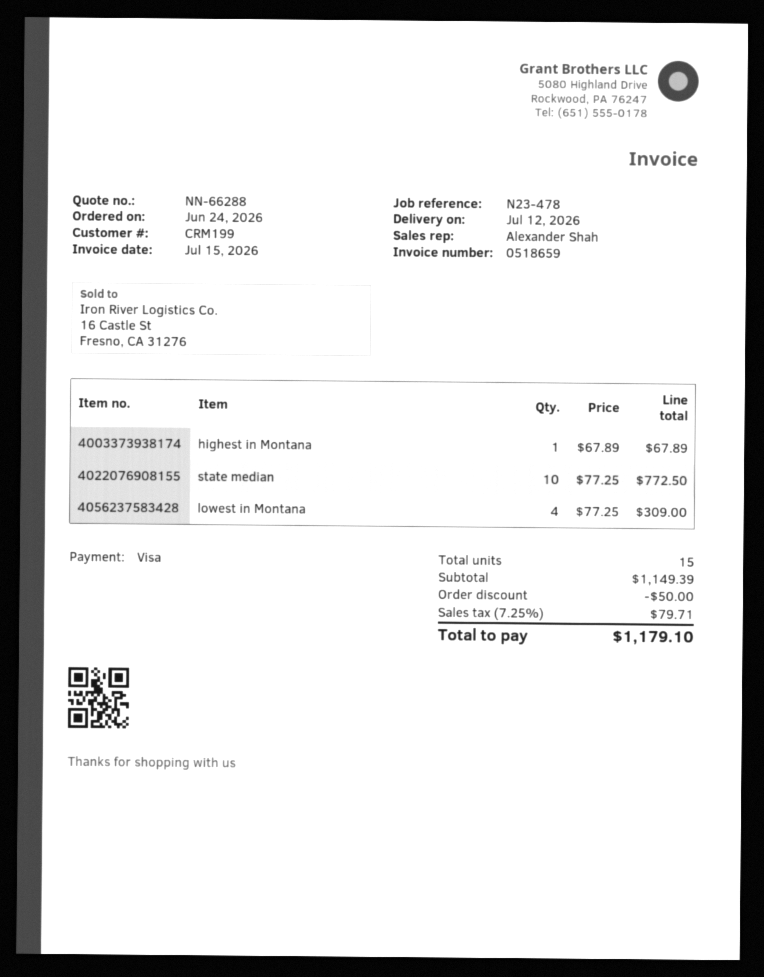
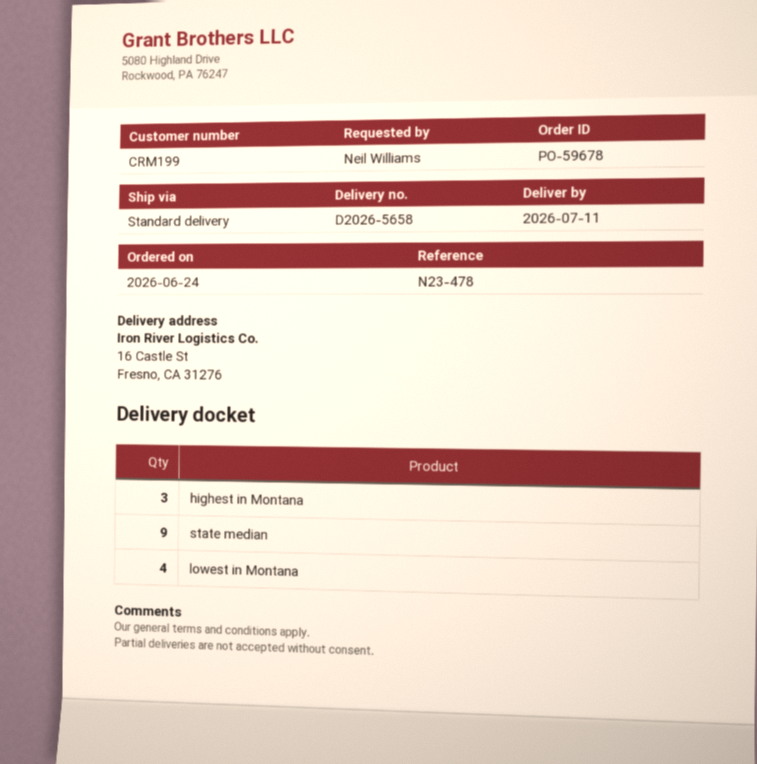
delivery date: 2026-07-12 -> 2026-07-11
highest in Montana: 1 -> 3
state median: 10 -> 9

